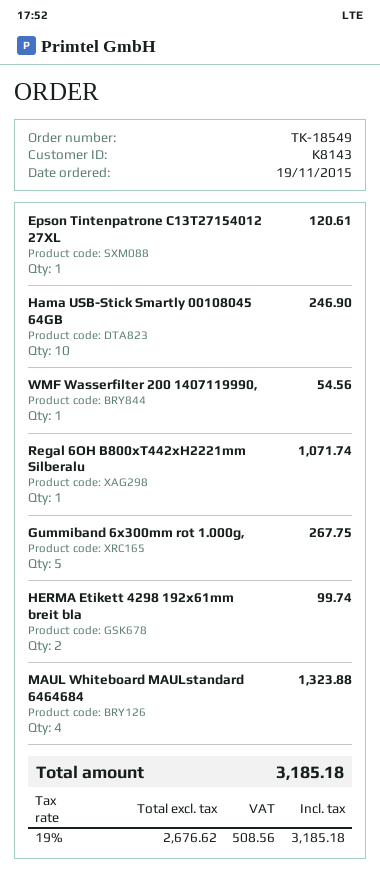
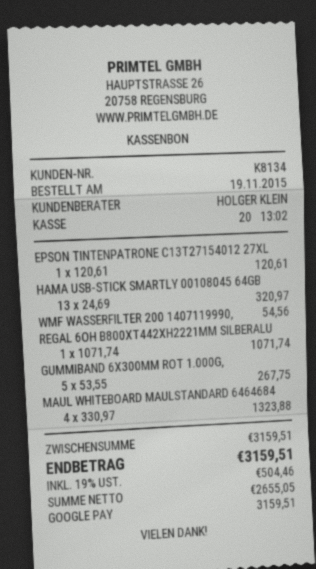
customer number: K8143 -> K8134
Hama USB-Stick Smartly 00108045 64GB: 10 for 246.90 -> 13 for 320.97
HERMA Etikett 4298 192x61mm breit bla: 2 for 99.74 -> none
net: 2676.62 -> 2655.05
tax: 19% = 508.56 -> 19% = 504.46
total: 3185.18 -> 3159.51

